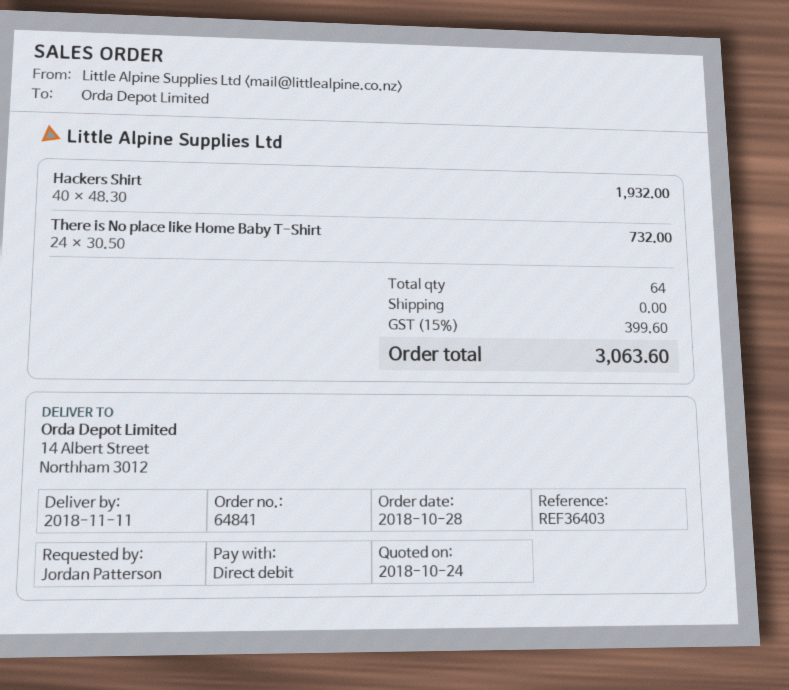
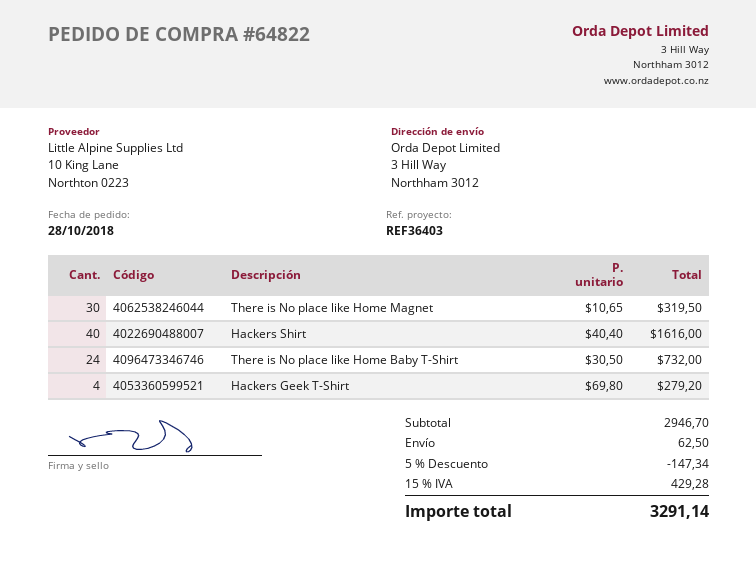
order number: 64841 -> 64822
ship to: 14 Albert Street, Northham 3012 -> 3 Hill Way, Northham 3012
Hackers Shirt: 40 x 48.30 = 1932.00 -> 40 x 40.40 = 1616.00
There is No place like Home Magnet: none -> 30 x 10.65 = 319.50
Hackers Geek T-Shirt: none -> 4 x 69.80 = 279.20
discount: none -> 5% = 147.34
shipping: 0.00 -> 62.50
tax: 15% = 399.60 -> 15% = 429.28
total: 3063.60 -> 3291.14

